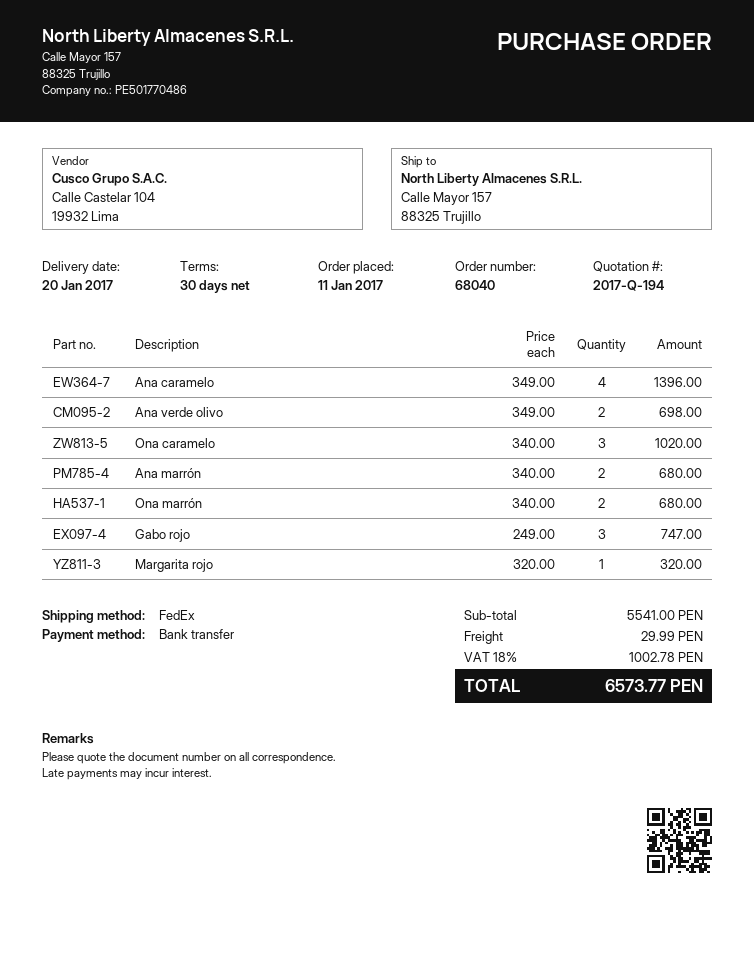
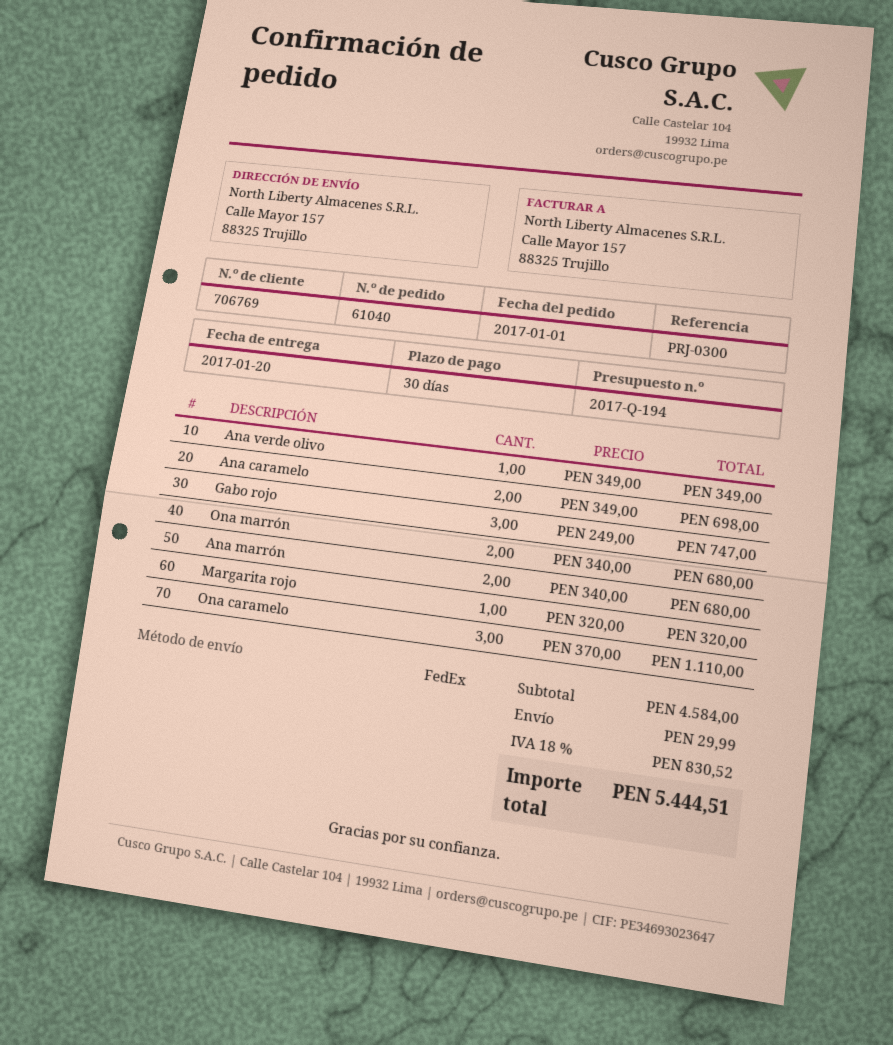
order number: 68040 -> 61040
order date: 2017-01-11 -> 2017-01-01
Ana caramelo: 4 x 349.00 = 1396.00 -> 2 x 349.00 = 698.00
Ana verde olivo: 2 x 349.00 = 698.00 -> 1 x 349.00 = 349.00
Ona caramelo: 3 x 340.00 = 1020.00 -> 3 x 370.00 = 1110.00
subtotal: 5541.00 -> 4584.00
tax: 18% = 1002.78 -> 18% = 830.52
total: 6573.77 -> 5444.51

